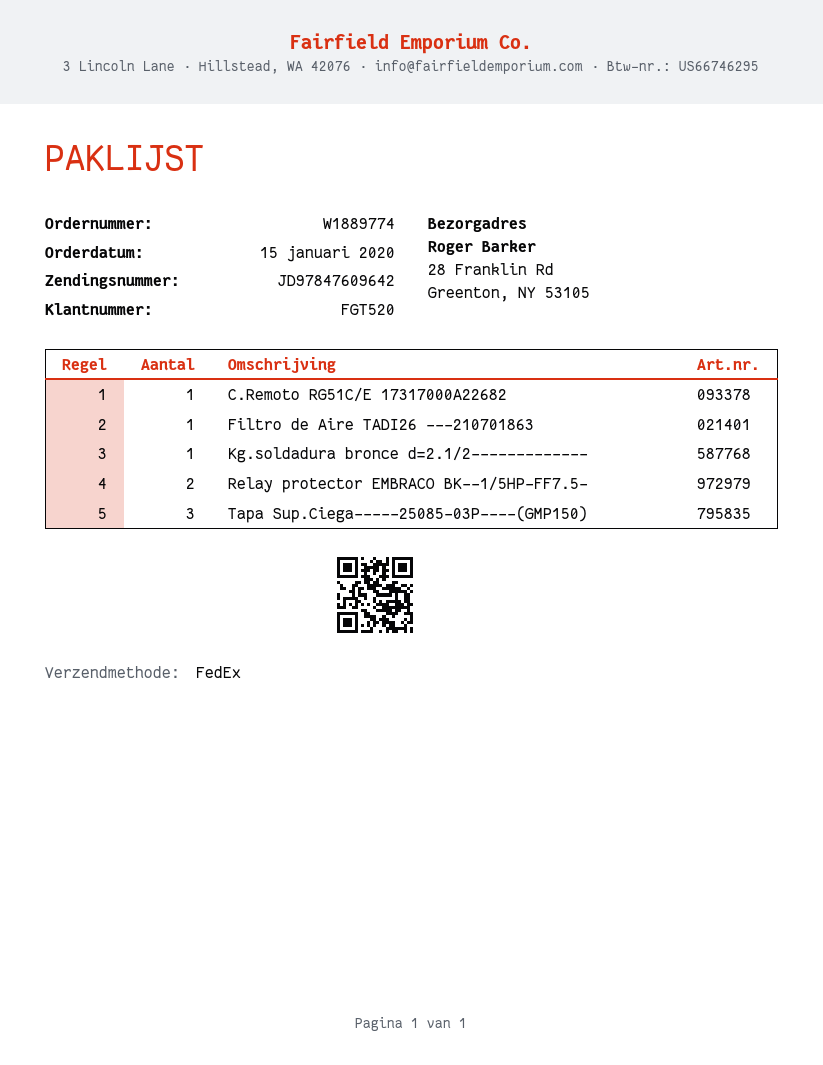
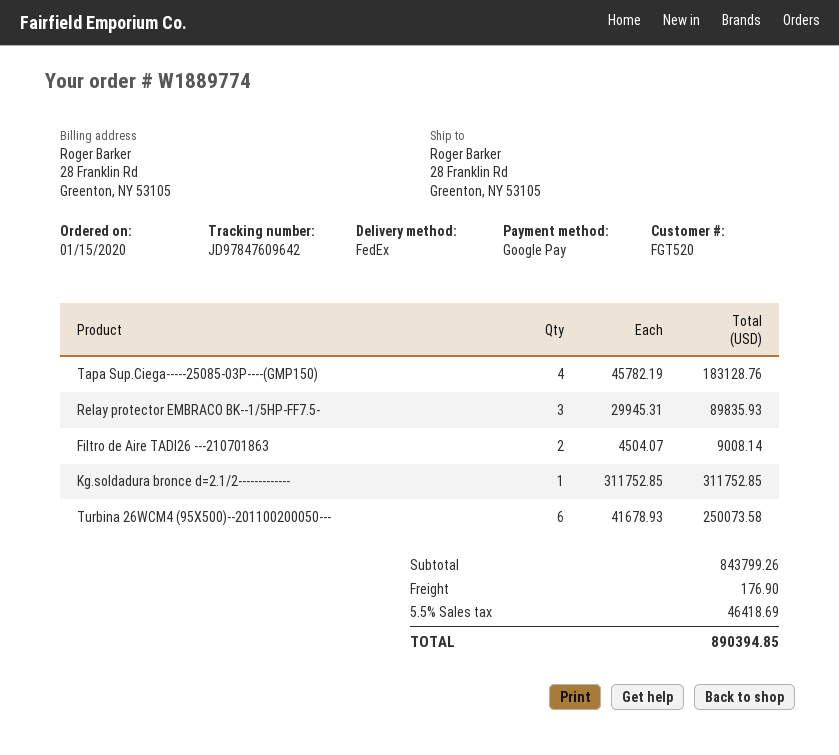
C.Remoto RG51C/E 17317000A22682: 1 -> none
Filtro de Aire TADI26 ---210701863: 1 -> 2
Relay protector EMBRACO BK--1/5HP-FF7.5-: 2 -> 3
Tapa Sup.Ciega-----25085-03P----(GMP150): 3 -> 4
Turbina 26WCM4 (95X500)--201100200050---: none -> 6

